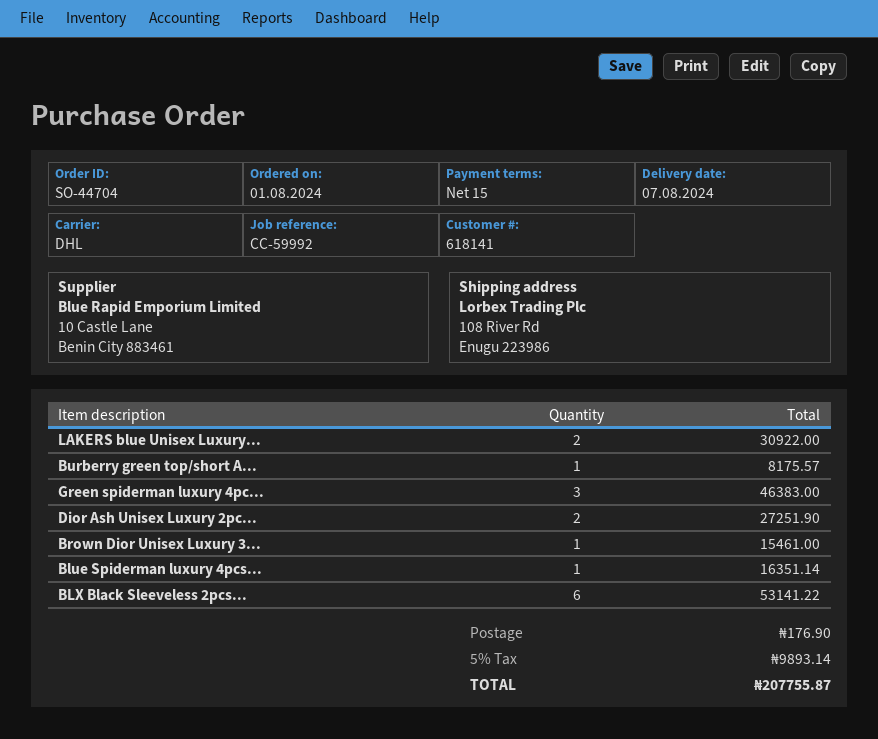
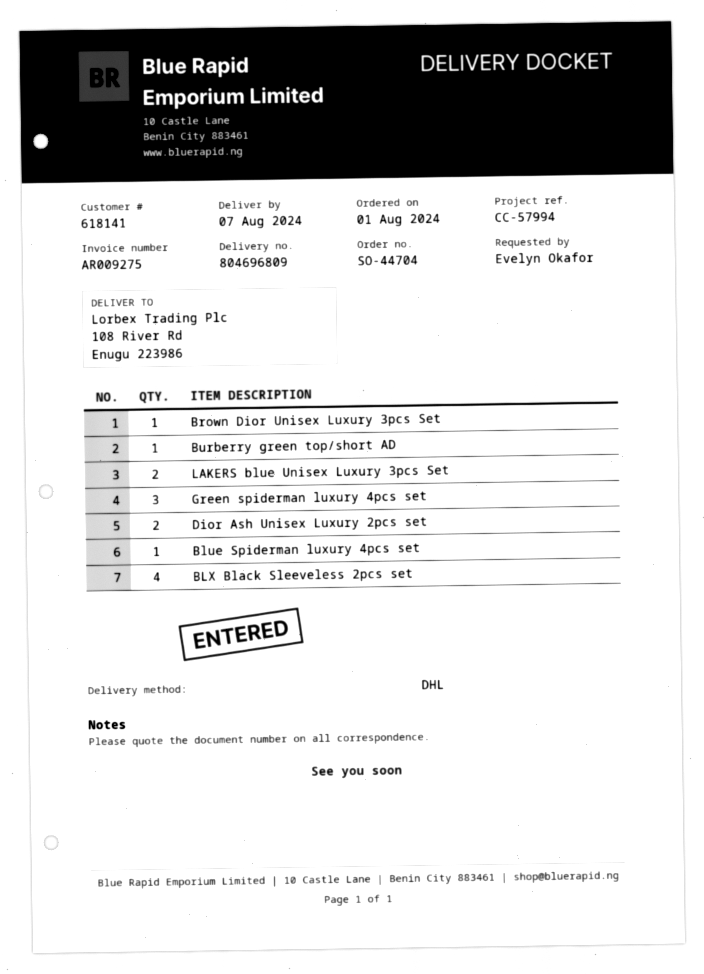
reference: CC-59992 -> CC-57994
BLX Black Sleeveless 2pcs...: 6 -> 4

